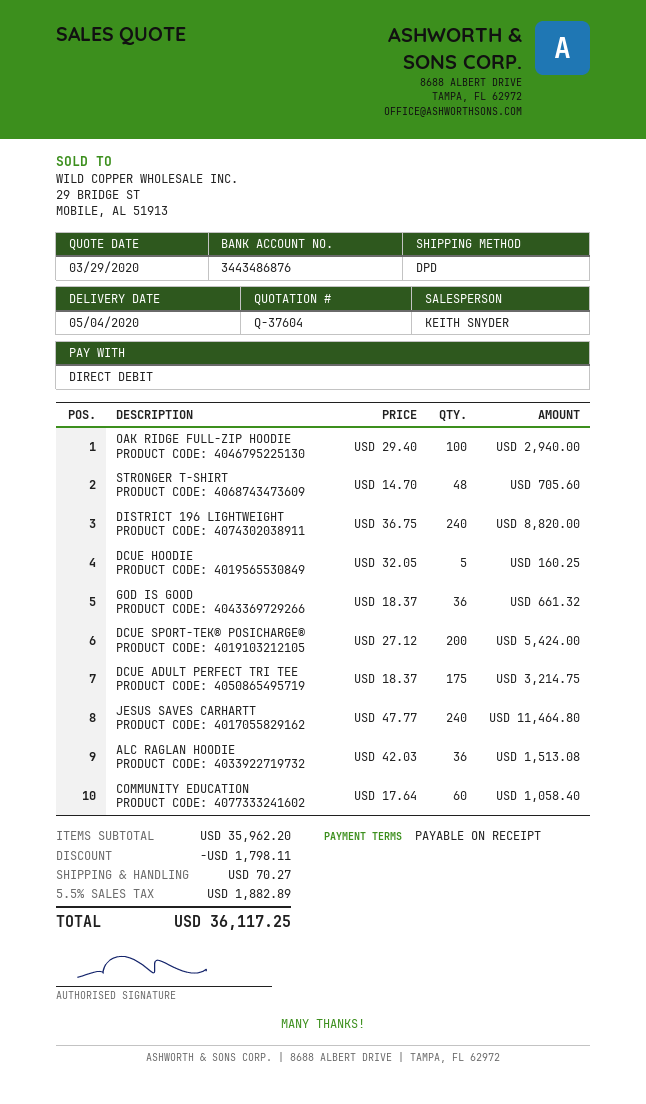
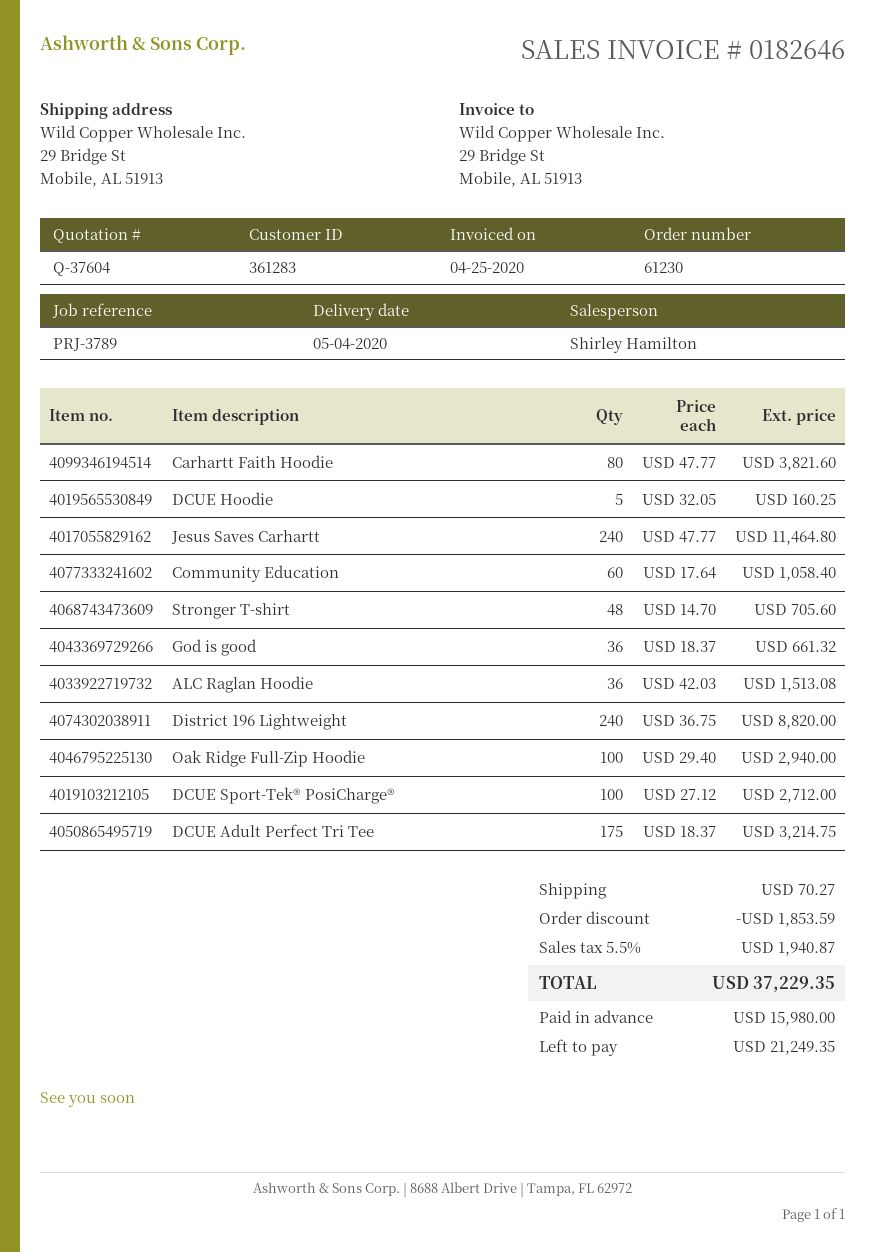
sales rep: KEITH SNYDER -> Shirley Hamilton
DCUE SPORT-TEK® POSICHARGE®: 200 x 27.12 = 5424.00 -> 100 x 27.12 = 2712.00
Carhartt Faith Hoodie: none -> 80 x 47.77 = 3821.60
discount: 1798.11 -> 1853.59
tax: 5.5% = 1882.89 -> 5.5% = 1940.87
total: 36117.25 -> 37229.35

